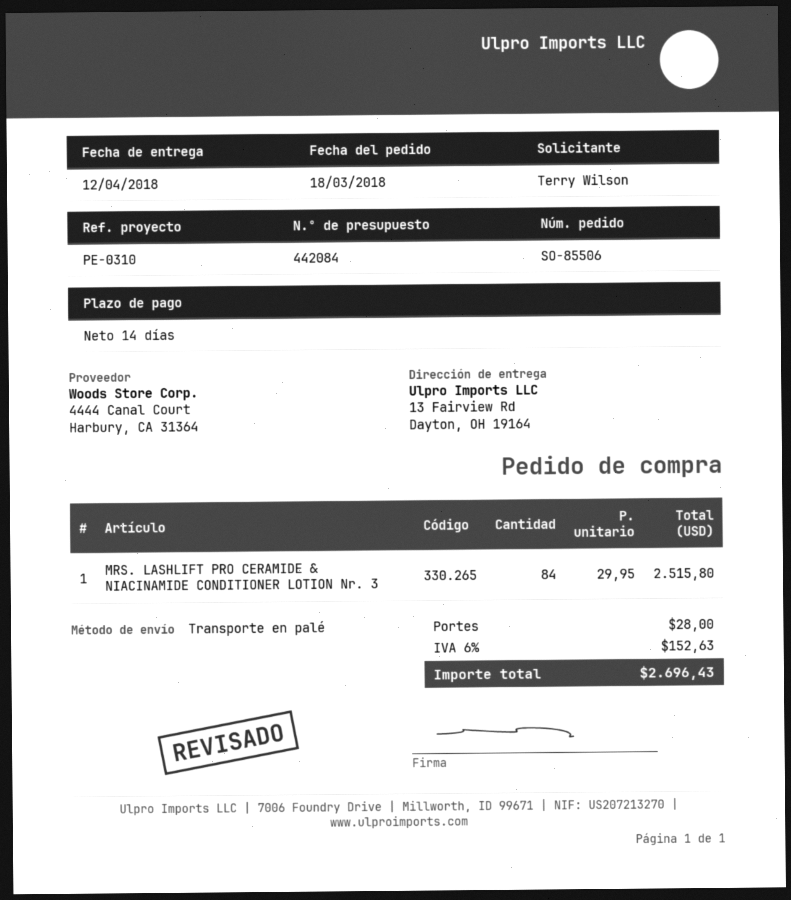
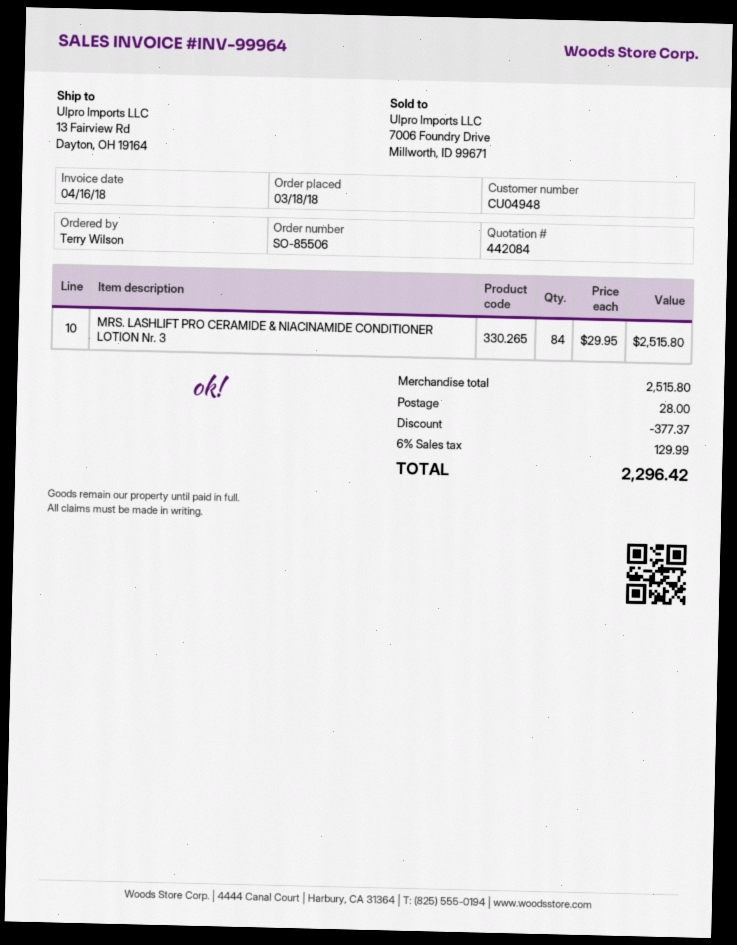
discount: none -> 377.37
tax: 6% = 152.63 -> 6% = 129.99
total: 2696.43 -> 2296.42

